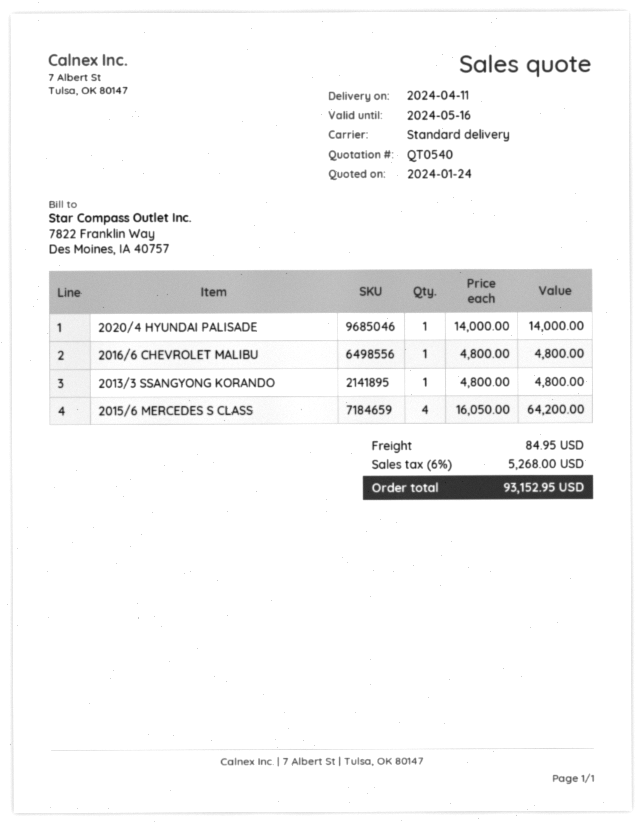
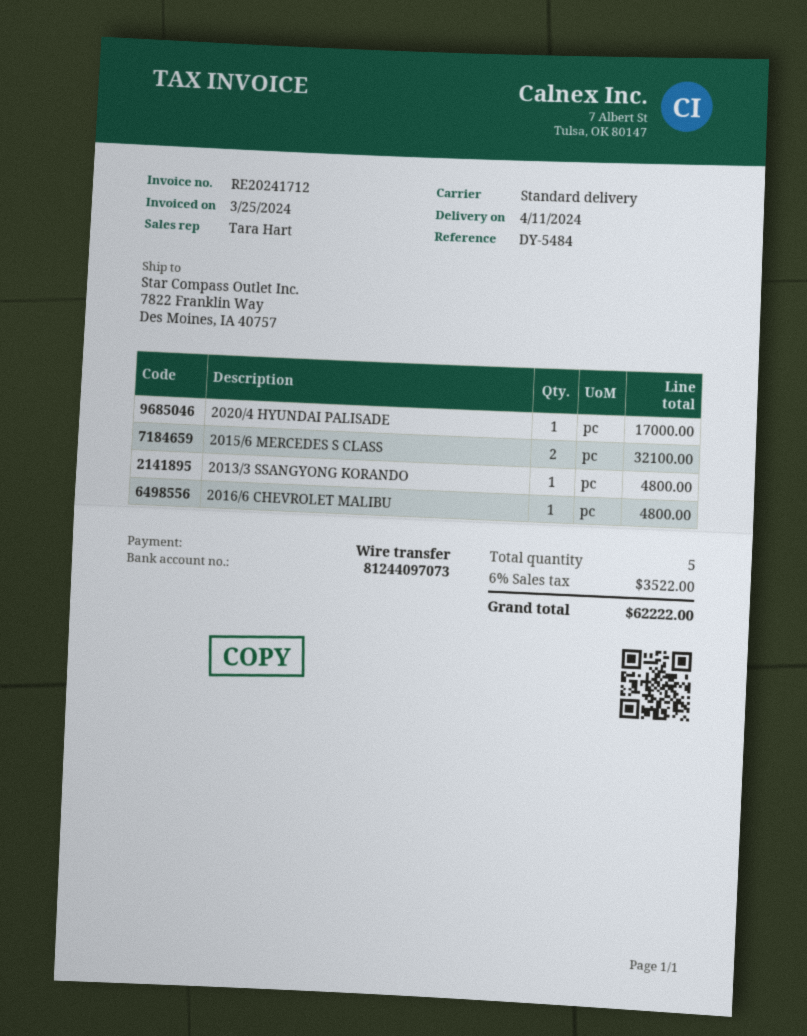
2020/4 HYUNDAI PALISADE: 1 for 14000.00 -> 1 for 17000.00
2015/6 MERCEDES S CLASS: 4 for 64200.00 -> 2 for 32100.00
shipping: 84.95 -> none
tax: 6% = 5268.00 -> 6% = 3522.00
total: 93152.95 -> 62222.00

